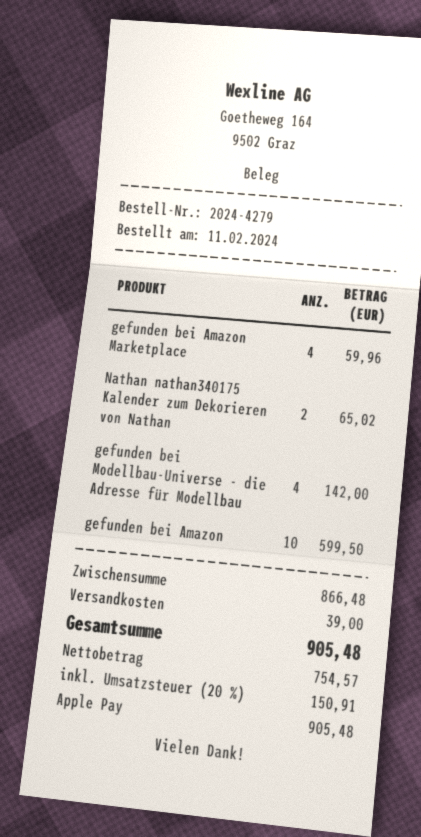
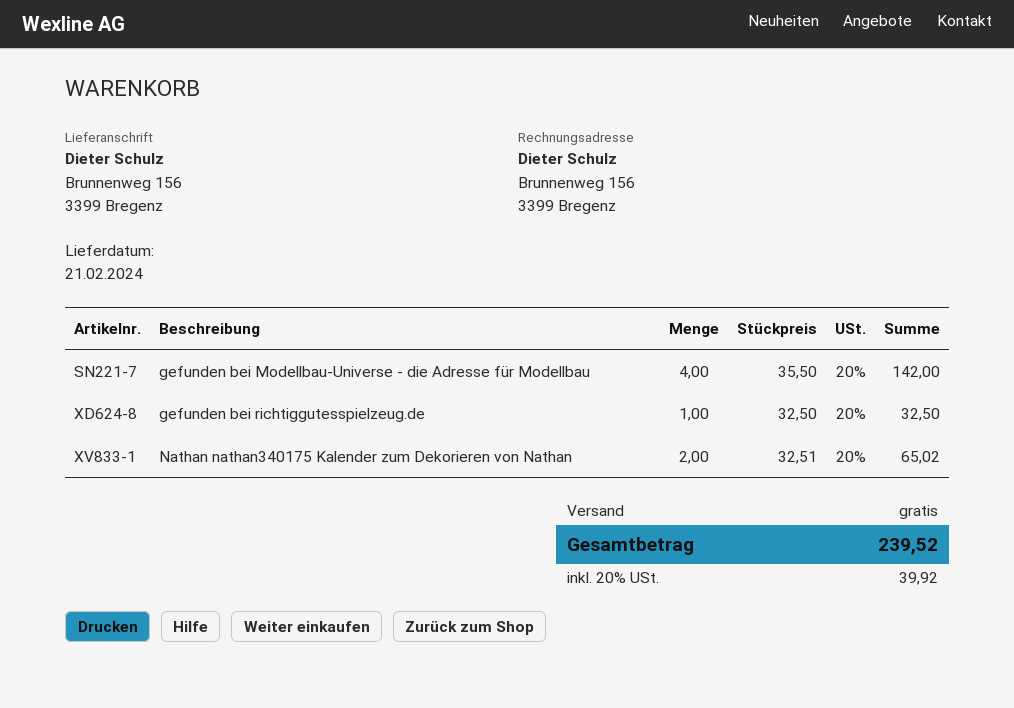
gefunden bei Amazon Marketplace: 4 for 59.96 -> none
gefunden bei Amazon: 10 for 599.50 -> none
gefunden bei richtiggutesspielzeug.de: none -> 1 for 32.50
shipping: 39.00 -> 0.00
tax: 20% = 150.91 -> 20% = 39.92
total: 905.48 -> 239.52

